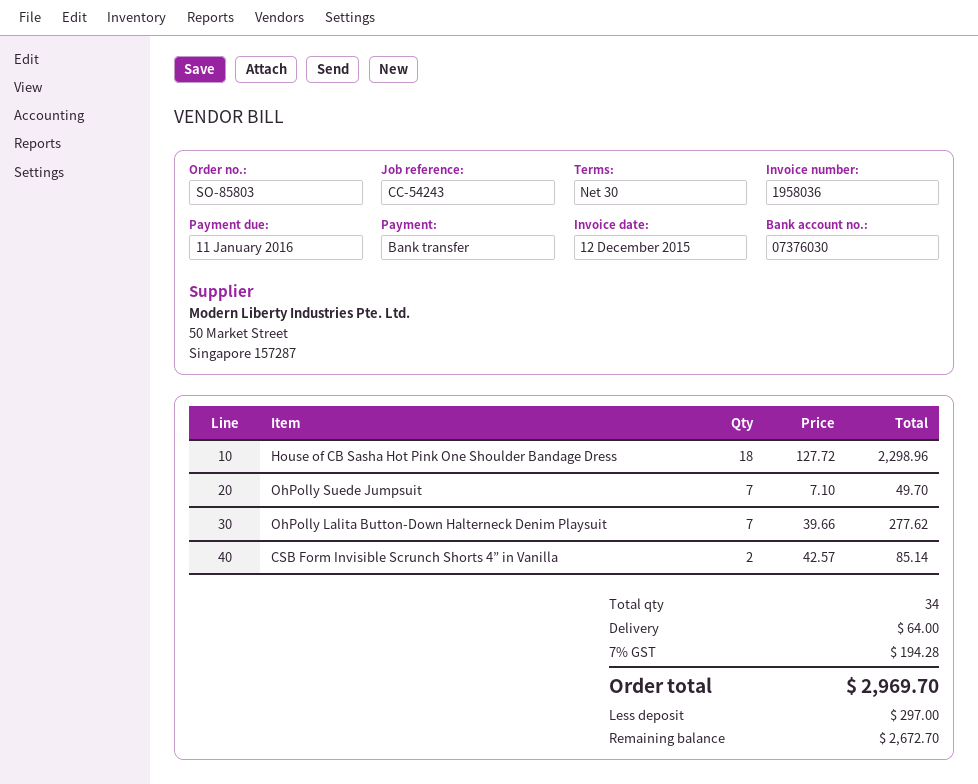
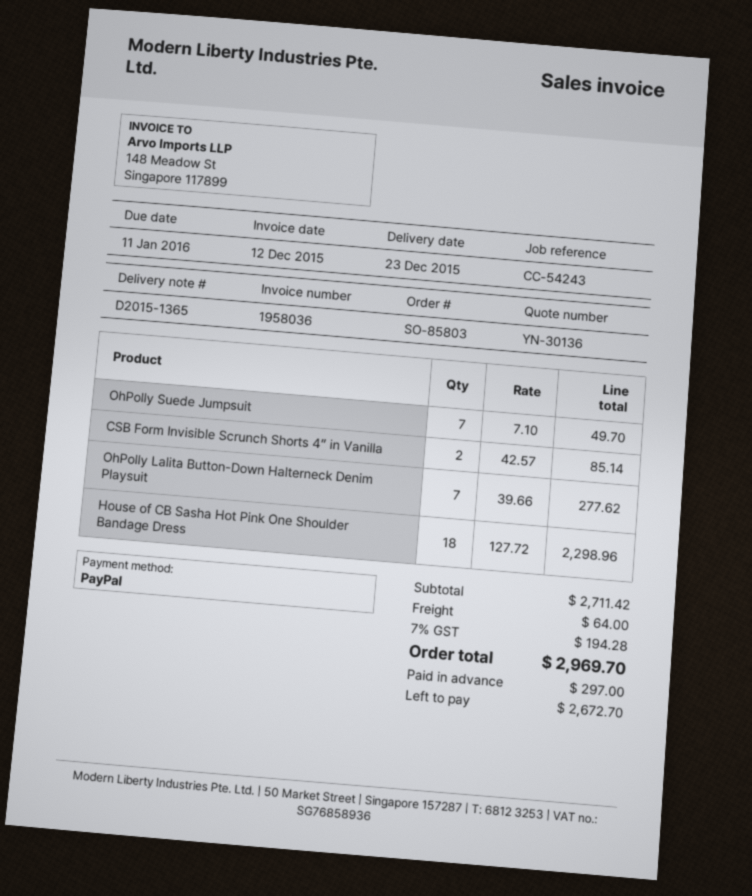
payment method: bank transfer -> PayPal

